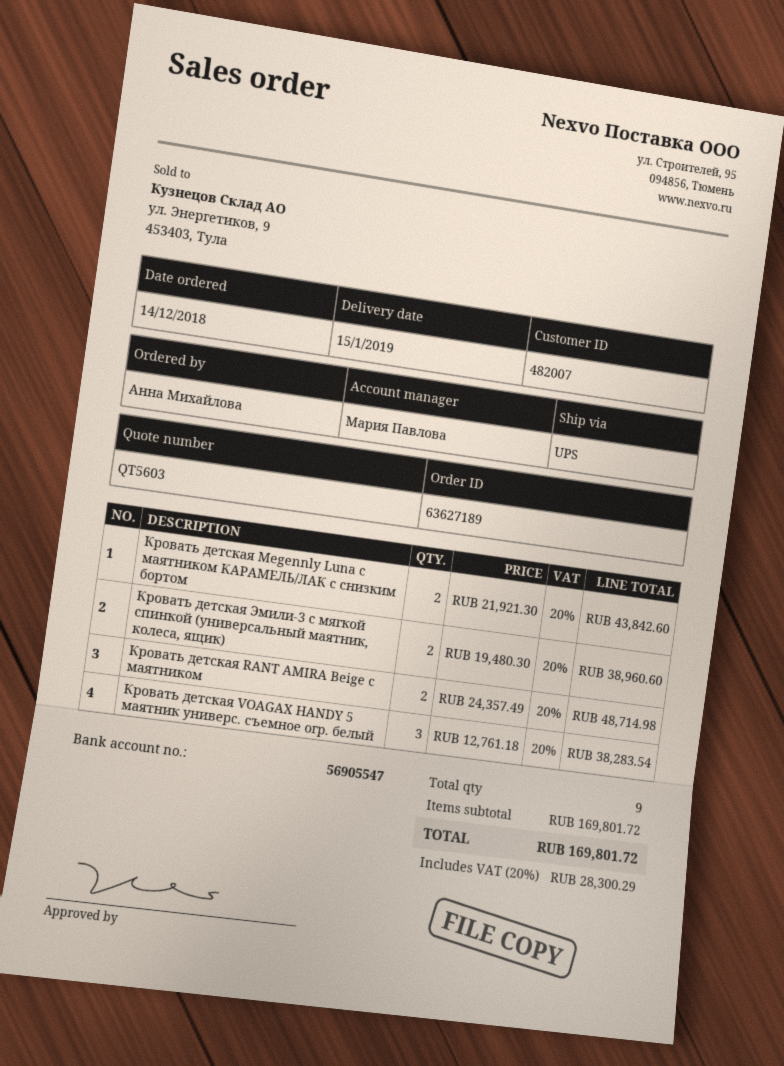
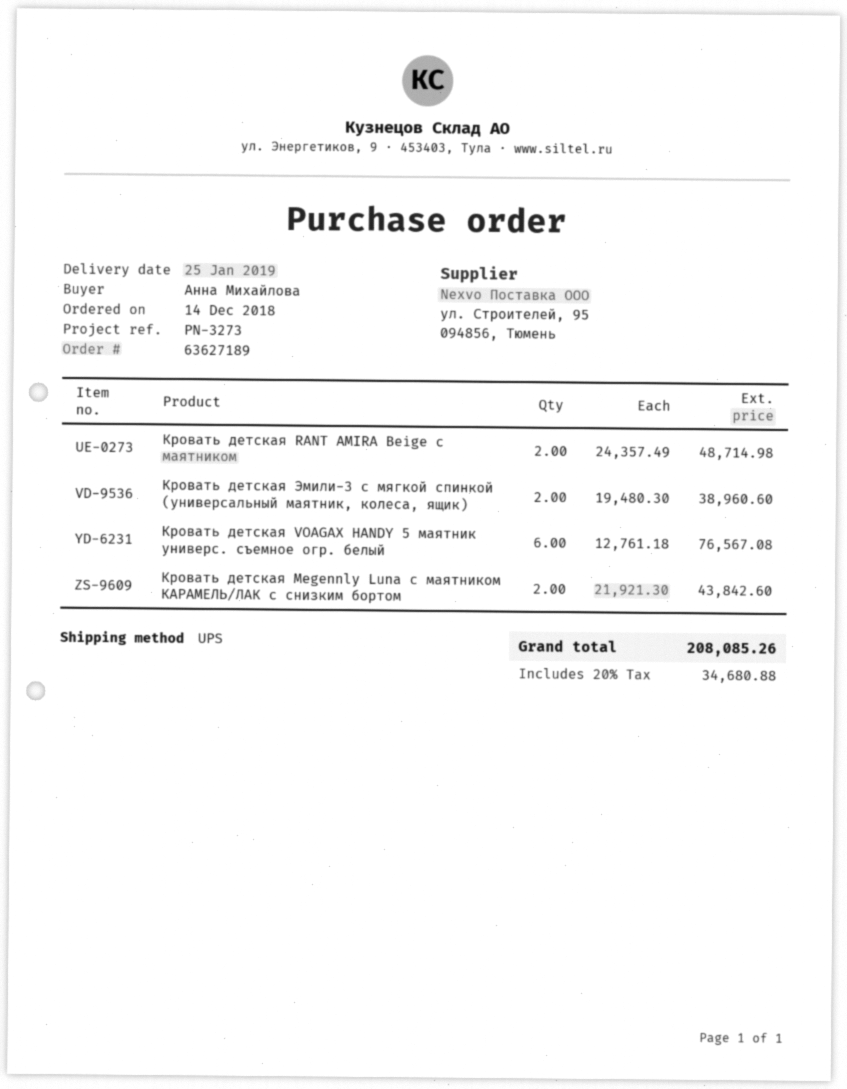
delivery date: 2019-01-15 -> 2019-01-25
Кровать детская VOAGAX HANDY 5 маятник универс. съемное огр. белый: 3 x 12761.18 = 38283.54 -> 6 x 12761.18 = 76567.08
tax: 20% = 28300.29 -> 20% = 34680.88
total: 169801.72 -> 208085.26

